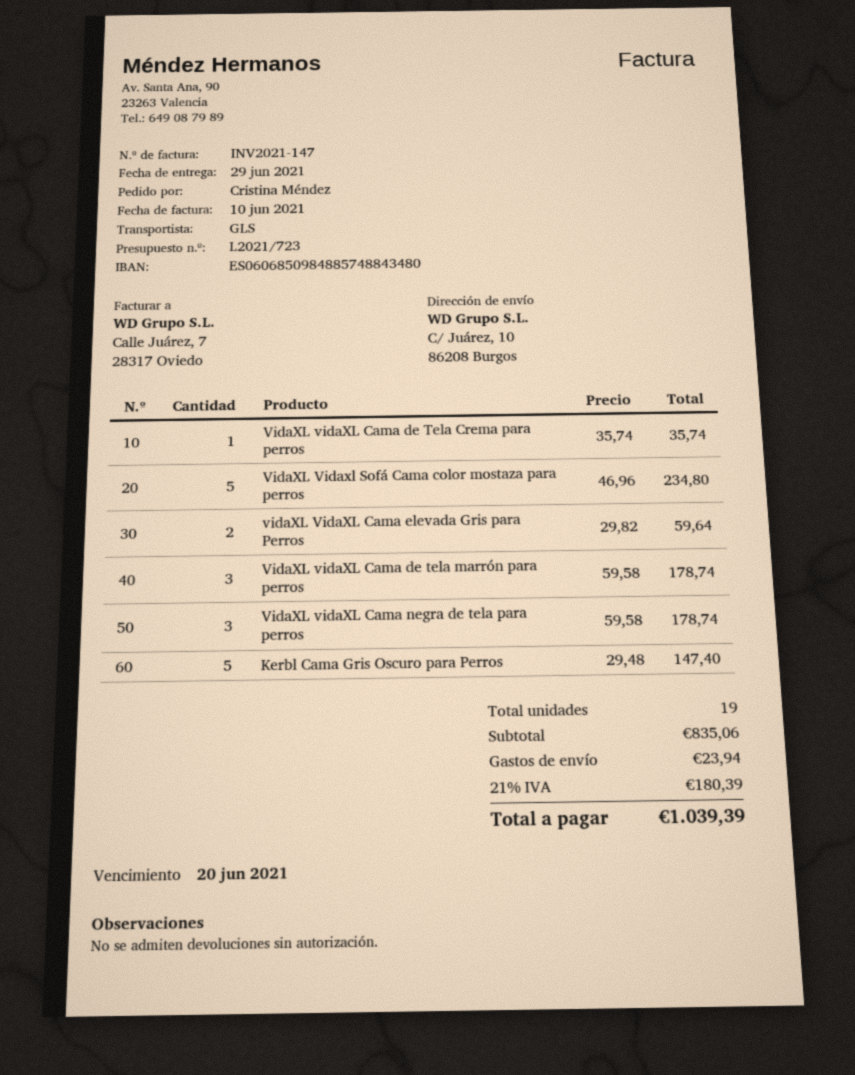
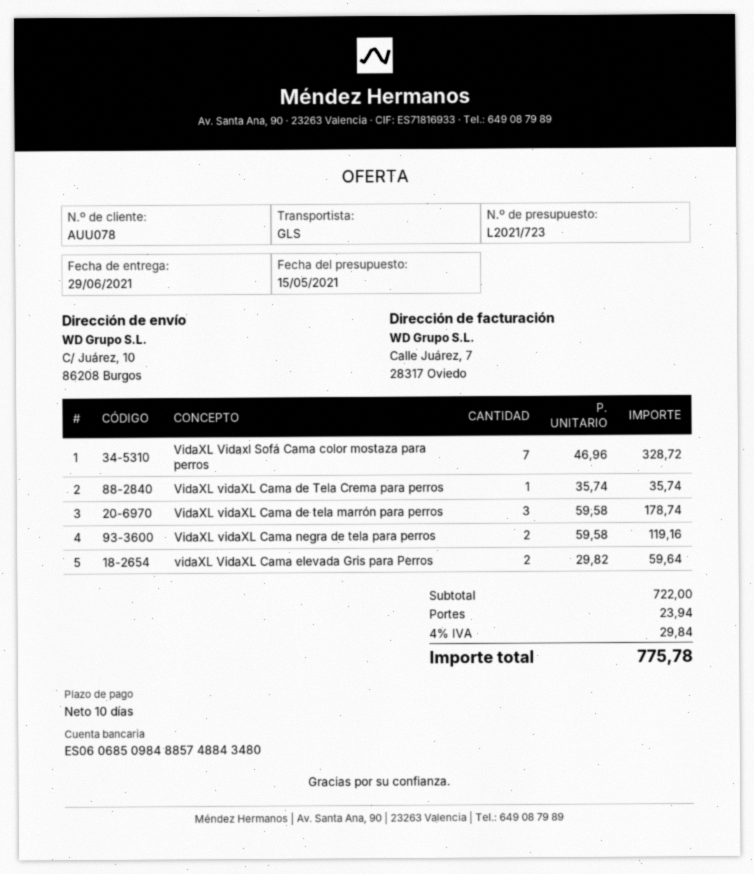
VidaXL Vidaxl Sofá Cama color mostaza para perros: 5 x 46.96 = 234.80 -> 7 x 46.96 = 328.72
VidaXL vidaXL Cama negra de tela para perros: 3 x 59.58 = 178.74 -> 2 x 59.58 = 119.16
Kerbl Cama Gris Oscuro para Perros: 5 x 29.48 = 147.40 -> none
subtotal: 835.06 -> 722.00
tax: 21% = 180.39 -> 4% = 29.84
total: 1039.39 -> 775.78

